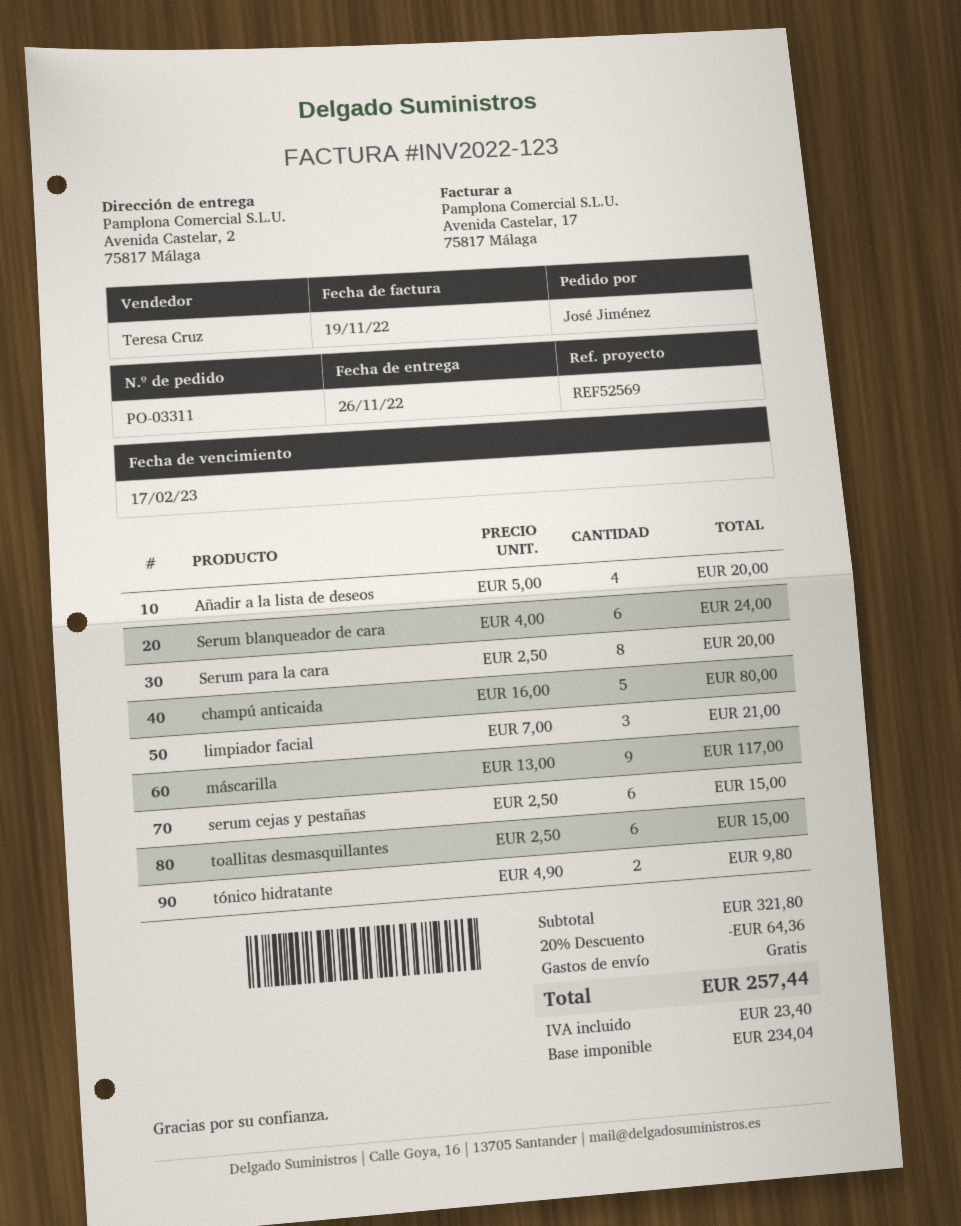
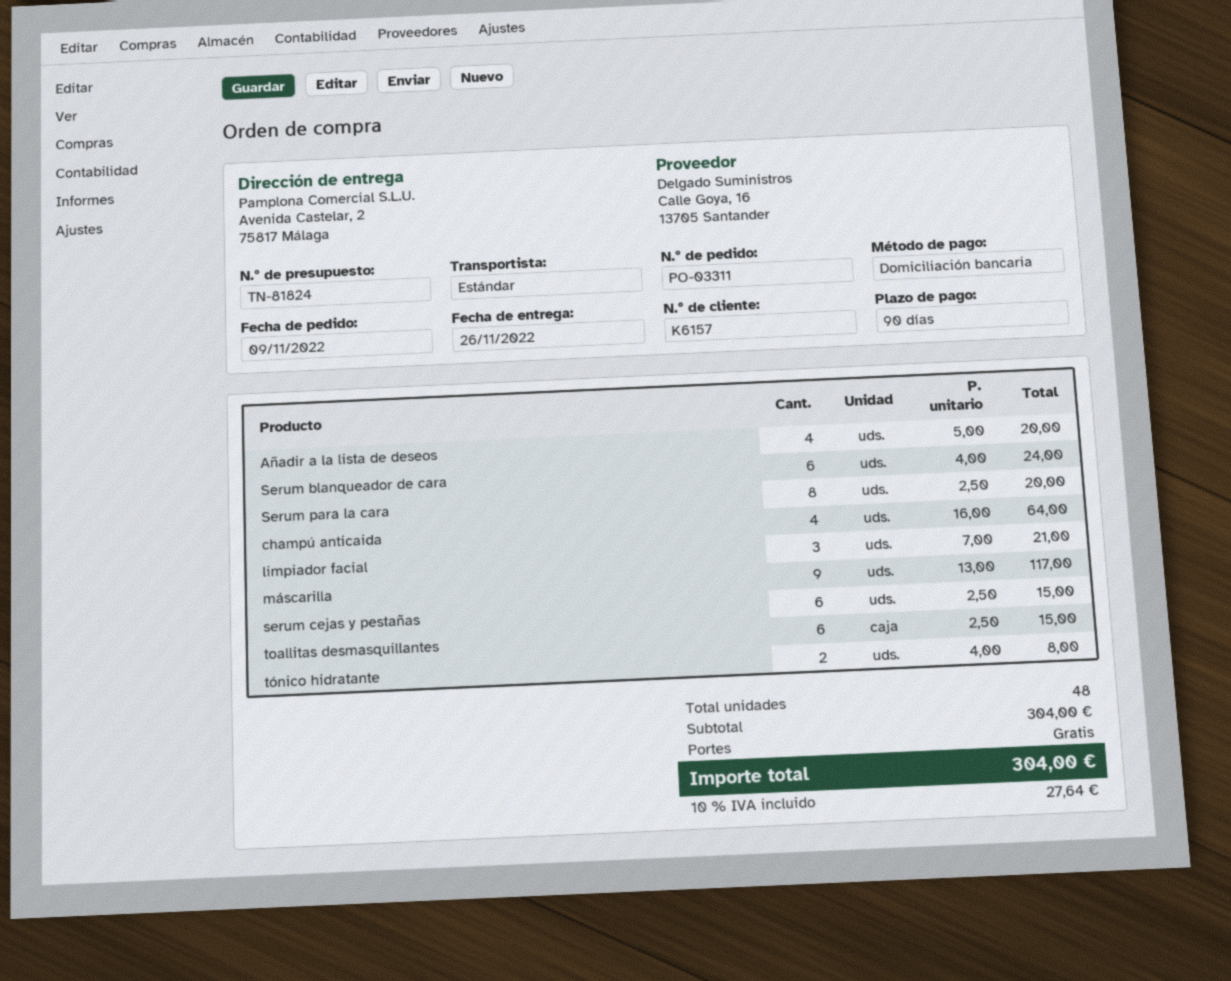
champú anticaida: 5 x 16.00 = 80.00 -> 4 x 16.00 = 64.00
tónico hidratante: 2 x 4.90 = 9.80 -> 2 x 4.00 = 8.00
subtotal: 321.80 -> 304.00
discount: 20% = 64.36 -> none
tax: 23.40 -> 27.64
total: 257.44 -> 304.00

